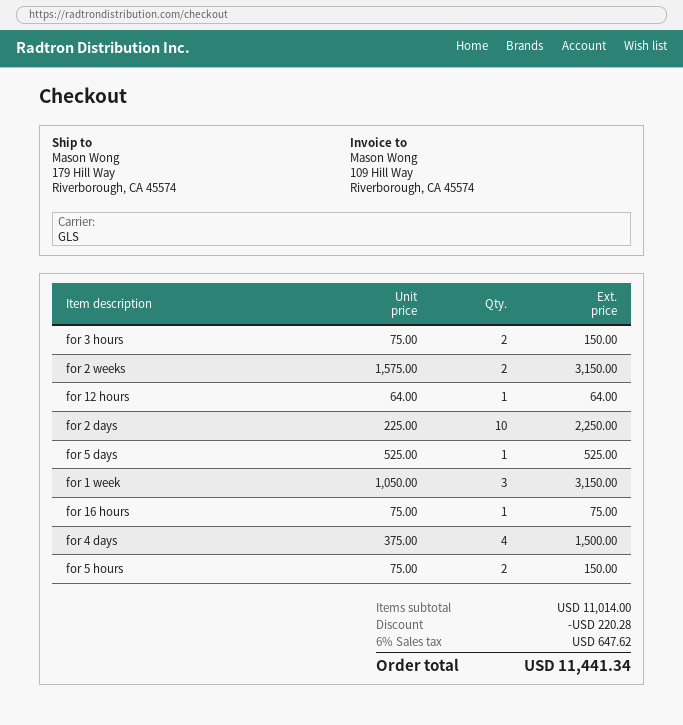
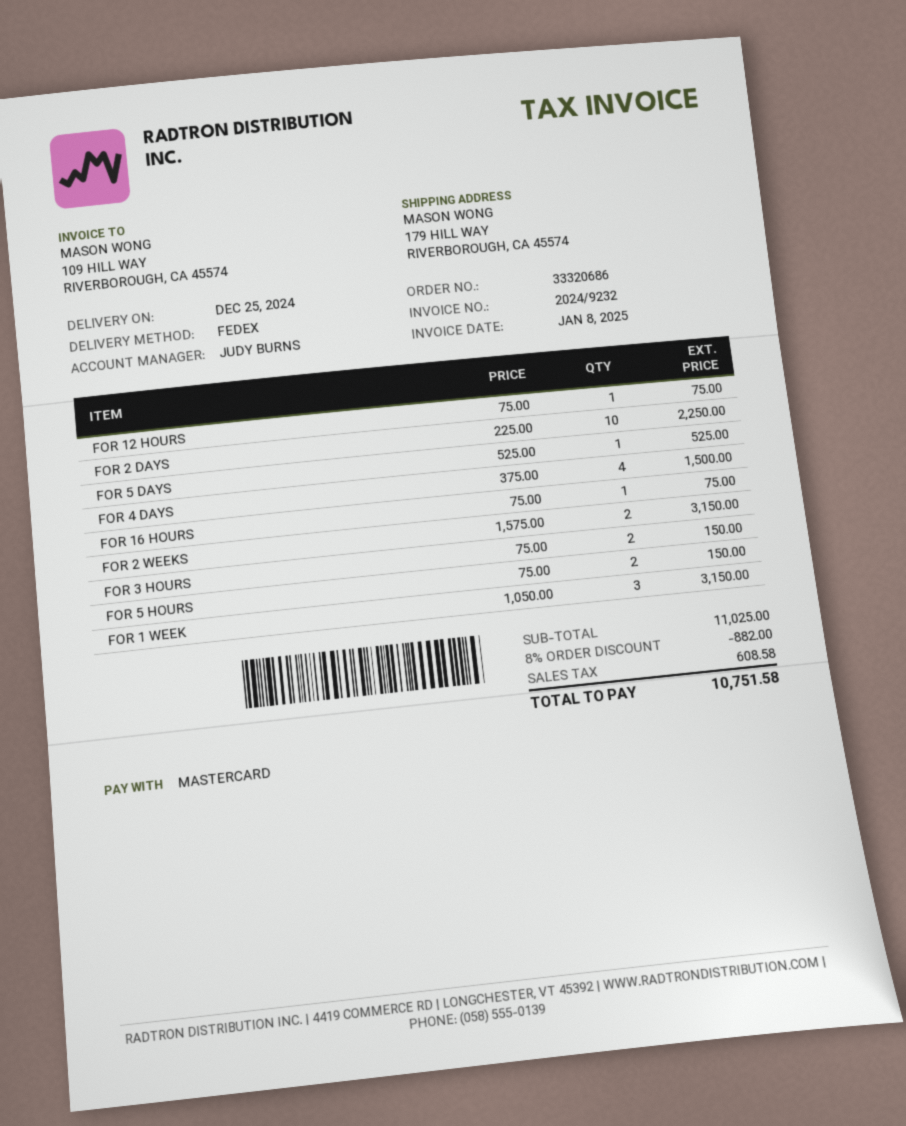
shipping method: GLS -> FedEx
for 12 hours: 1 x 64.00 = 64.00 -> 1 x 75.00 = 75.00
subtotal: 11014.00 -> 11025.00
discount: 220.28 -> 882.00
tax: 647.62 -> 608.58
total: 11441.34 -> 10751.58

